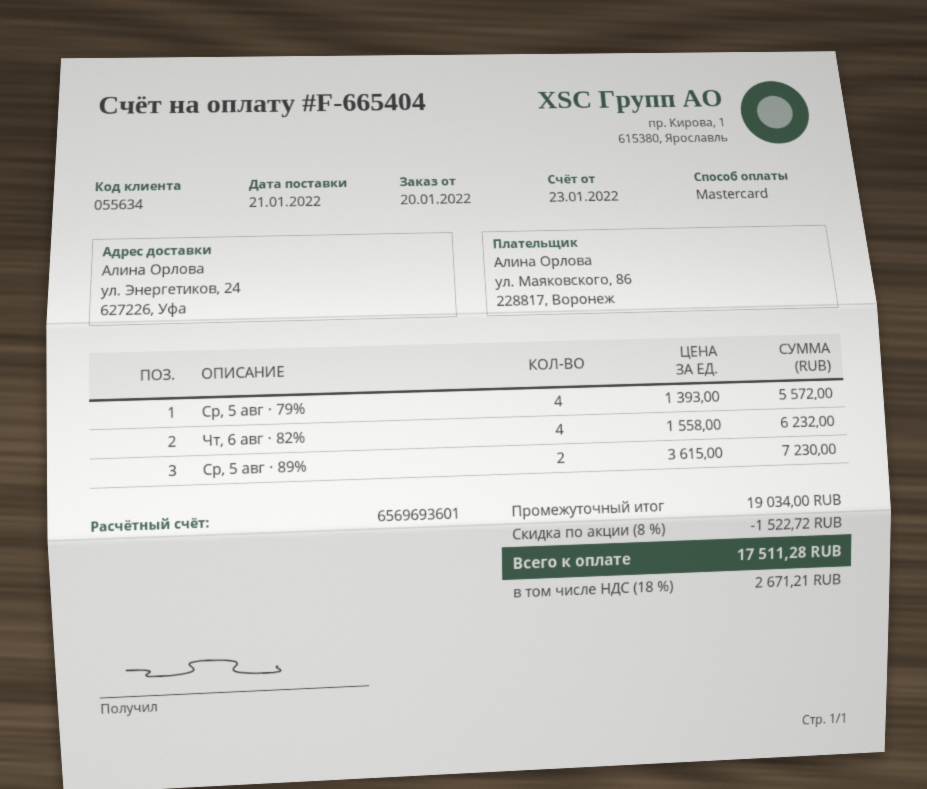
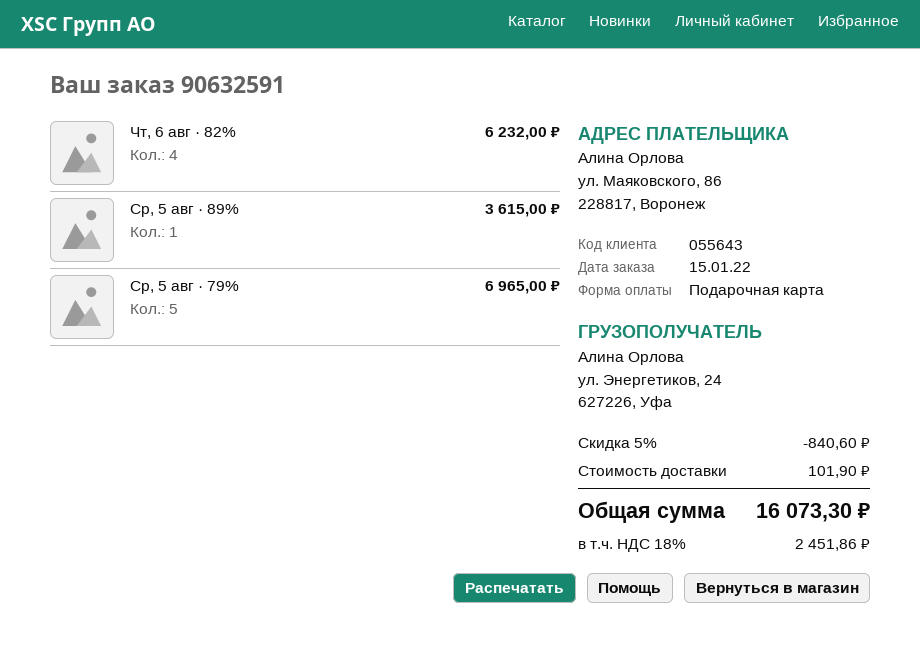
order date: 2022-01-20 -> 2022-01-15
customer number: 055634 -> 055643
payment method: Mastercard -> gift card
Ср, 5 авг · 79%: 4 for 5572.00 -> 5 for 6965.00
Ср, 5 авг · 89%: 2 for 7230.00 -> 1 for 3615.00
discount: 8% = 1522.72 -> 5% = 840.60
shipping: none -> 101.90
tax: 18% = 2671.21 -> 18% = 2451.86
total: 17511.28 -> 16073.30

